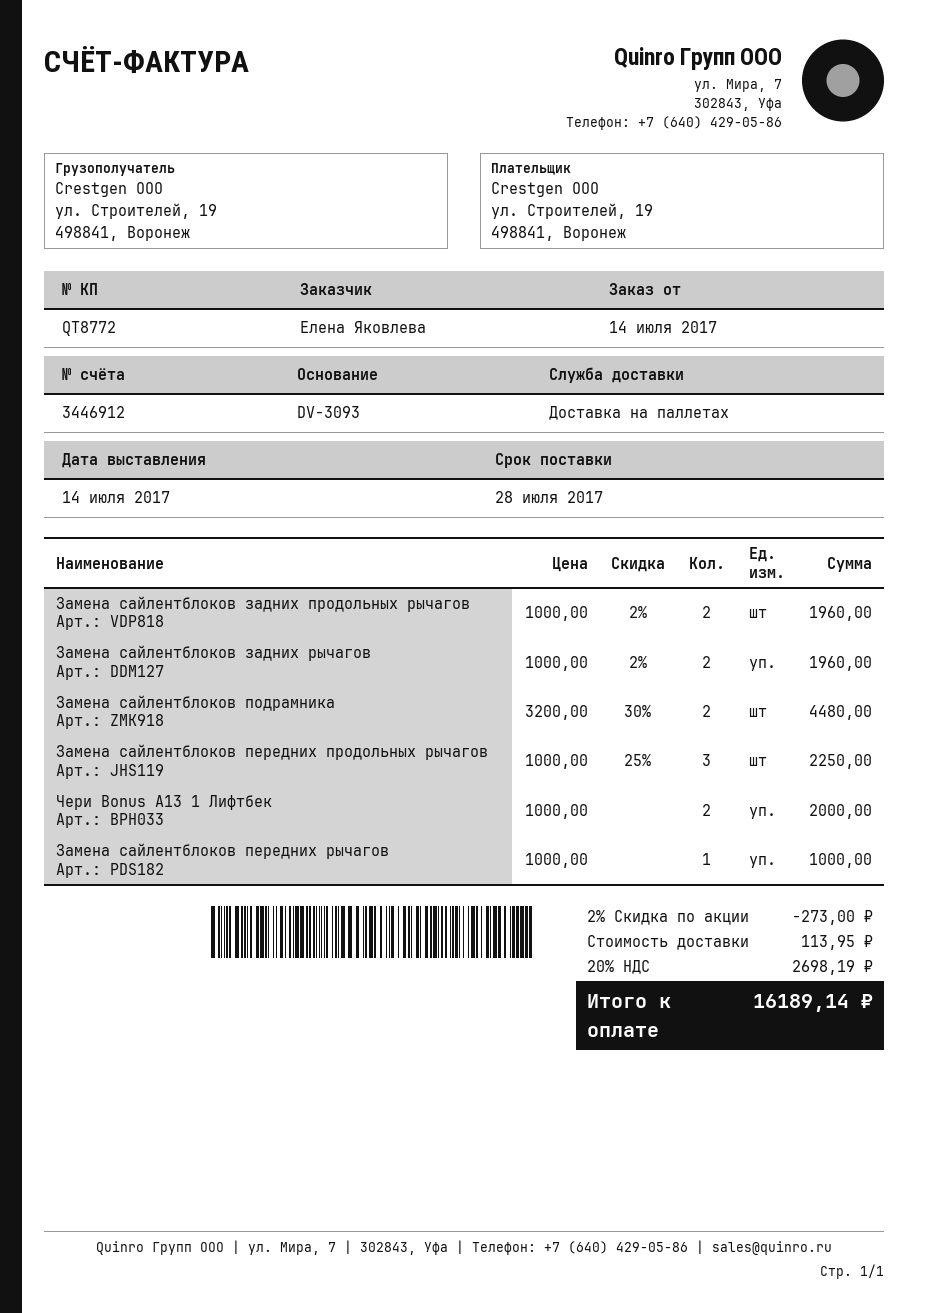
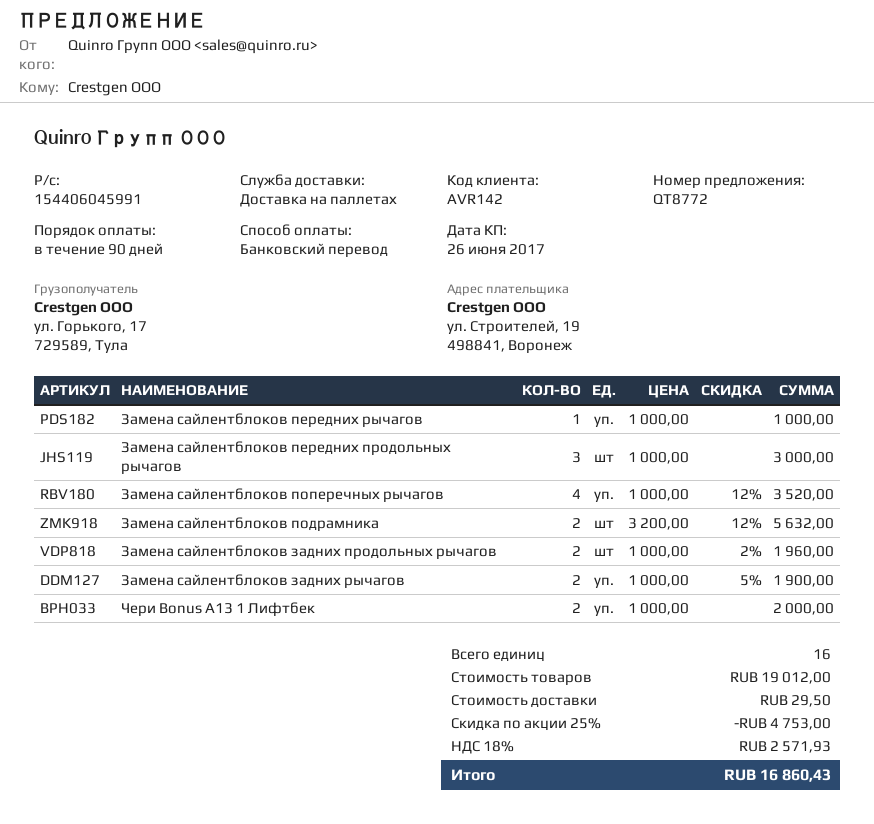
ship to: ул. Строителей, 19, 498841, Воронеж -> ул. Горького, 17, 729589, Тула
Замена сайлентблоков задних рычагов: 2 x 1000.00 - 2% = 1960.00 -> 2 x 1000.00 - 5% = 1900.00
Замена сайлентблоков подрамника: 2 x 3200.00 - 30% = 4480.00 -> 2 x 3200.00 - 12% = 5632.00
Замена сайлентблоков передних продольных рычагов: 3 x 1000.00 - 25% = 2250.00 -> 3 x 1000.00 = 3000.00
Замена сайлентблоков поперечных рычагов: none -> 4 x 1000.00 - 12% = 3520.00
discount: 2% = 273.00 -> 25% = 4753.00
shipping: 113.95 -> 29.50
tax: 20% = 2698.19 -> 18% = 2571.93
total: 16189.14 -> 16860.43

